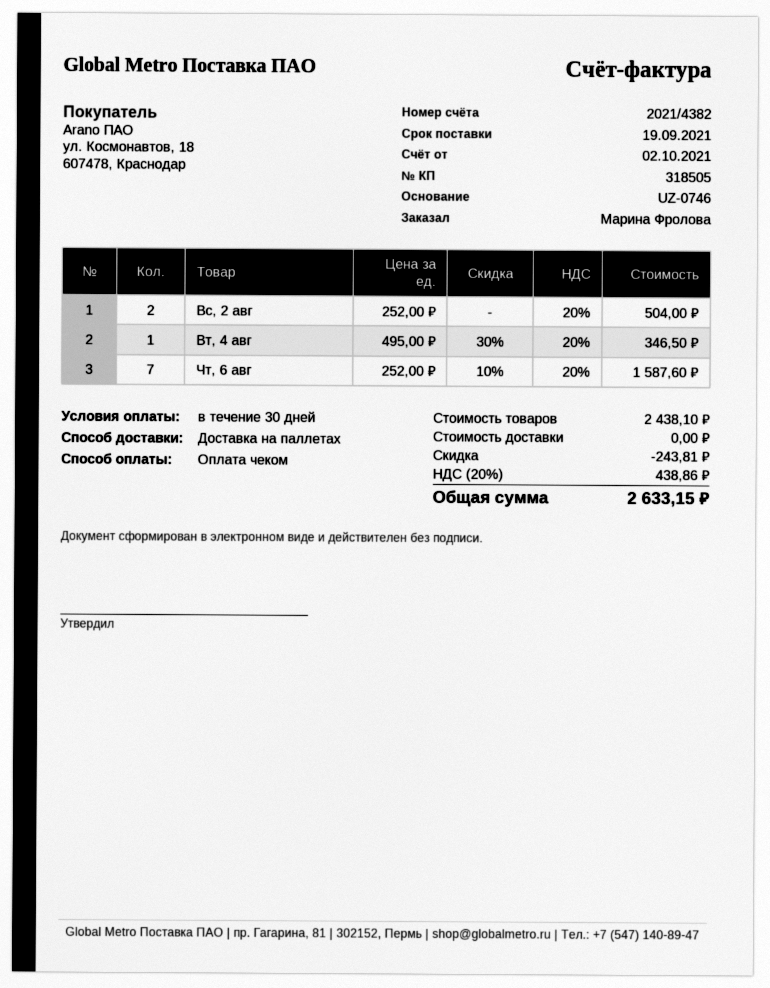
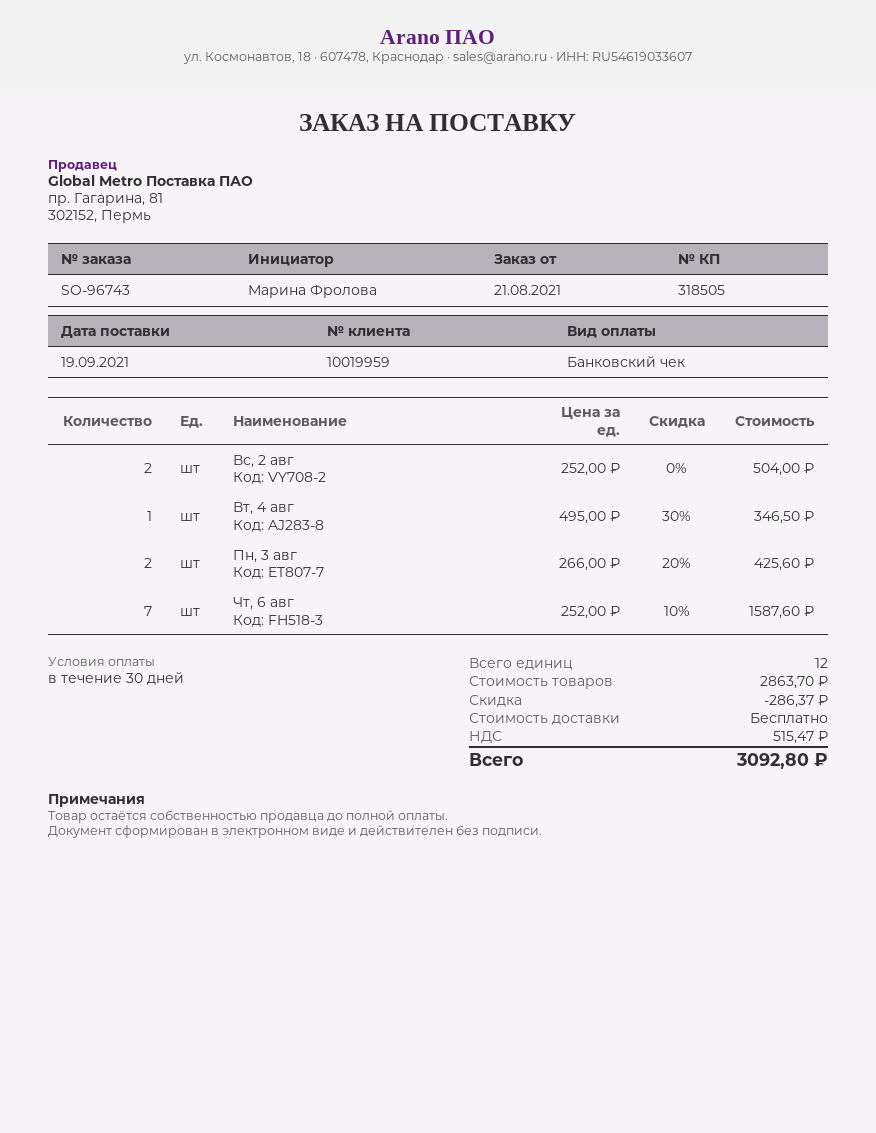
Пн, 3 авг: none -> 2 x 266.00 - 20% = 425.60
subtotal: 2438.10 -> 2863.70
discount: 243.81 -> 286.37
tax: 438.86 -> 515.47
total: 2633.15 -> 3092.80

